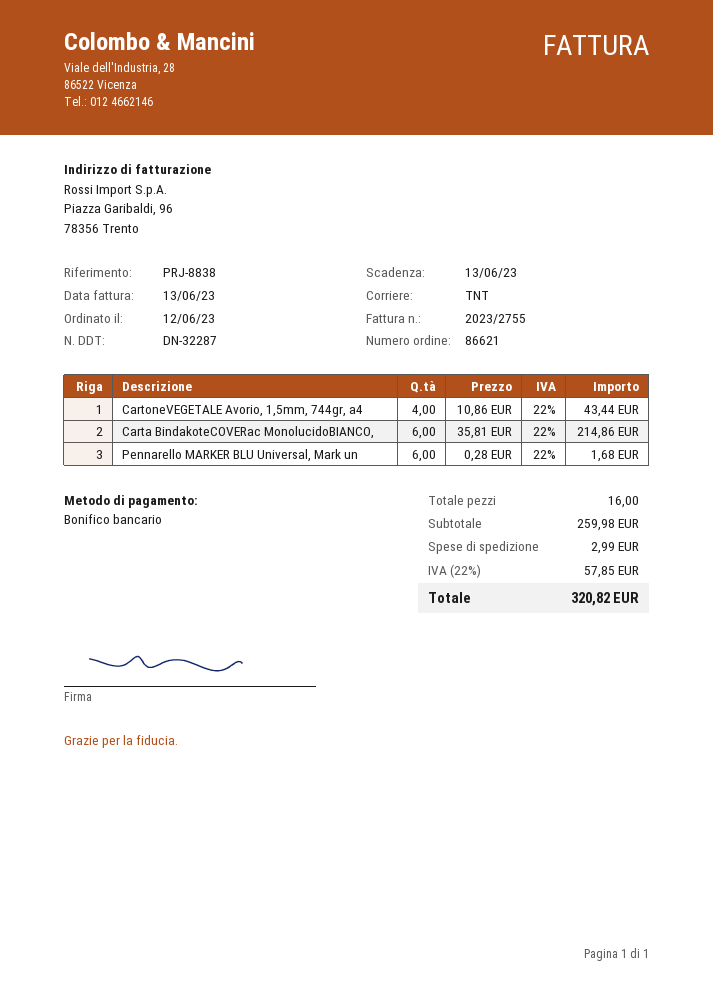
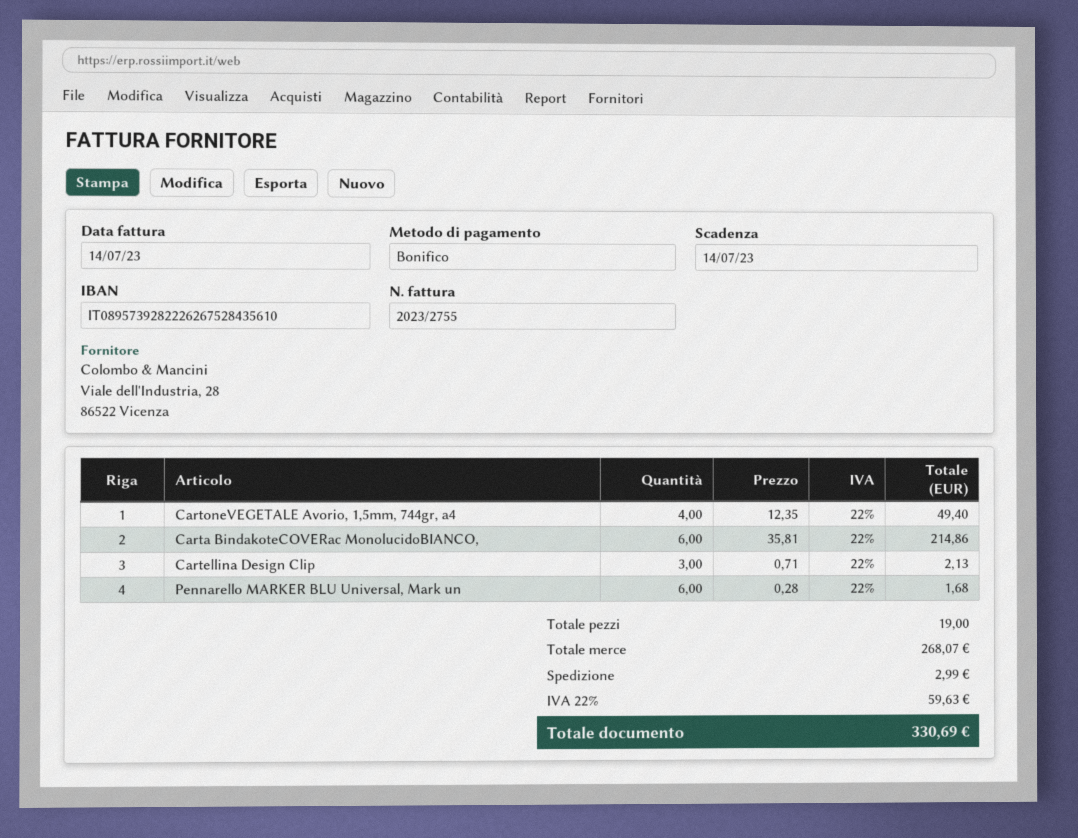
invoice date: 2023-06-13 -> 2023-07-14
due date: 2023-06-13 -> 2023-07-14
CartoneVEGETALE Avorio, 1,5mm, 744gr, a4: 4 x 10.86 = 43.44 -> 4 x 12.35 = 49.40
Cartellina Design Clip: none -> 3 x 0.71 = 2.13
total quantity: 16 -> 19
subtotal: 259.98 -> 268.07
tax: 22% = 57.85 -> 22% = 59.63
total: 320.82 -> 330.69

